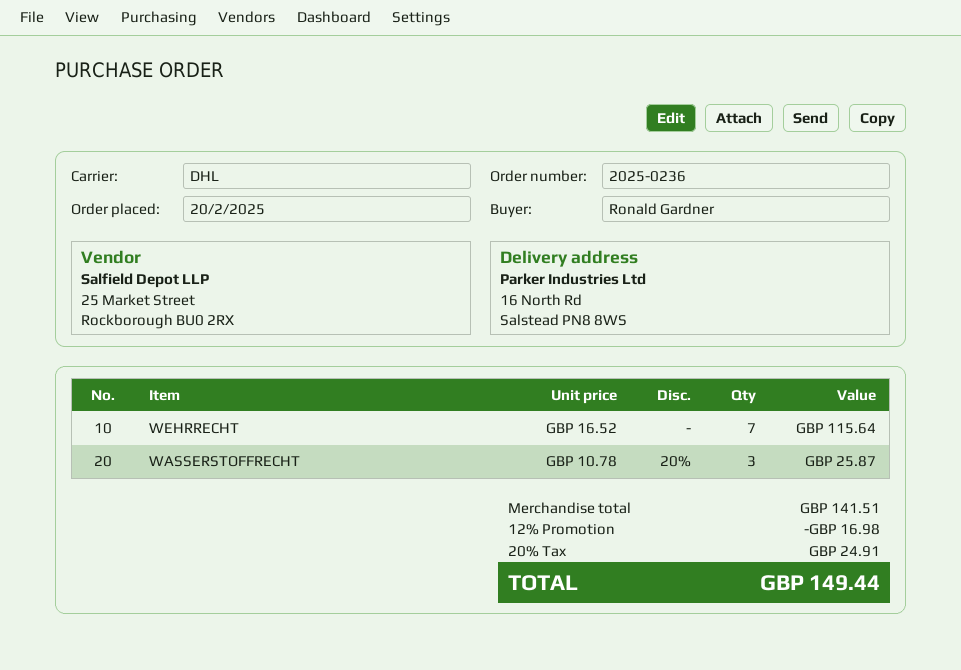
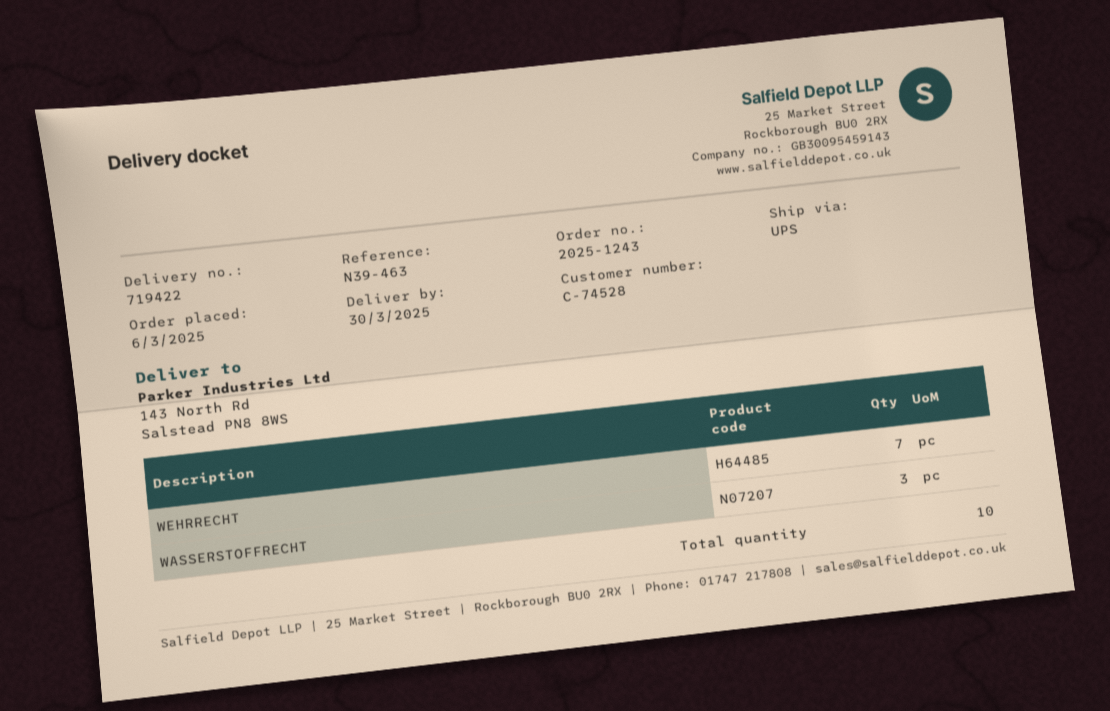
order number: 2025-0236 -> 2025-1243
order date: 2025-02-20 -> 2025-03-06
shipping method: DHL -> UPS
ship to: 16 North Rd, Salstead PN8 8WS -> 143 North Rd, Salstead PN8 8WS

